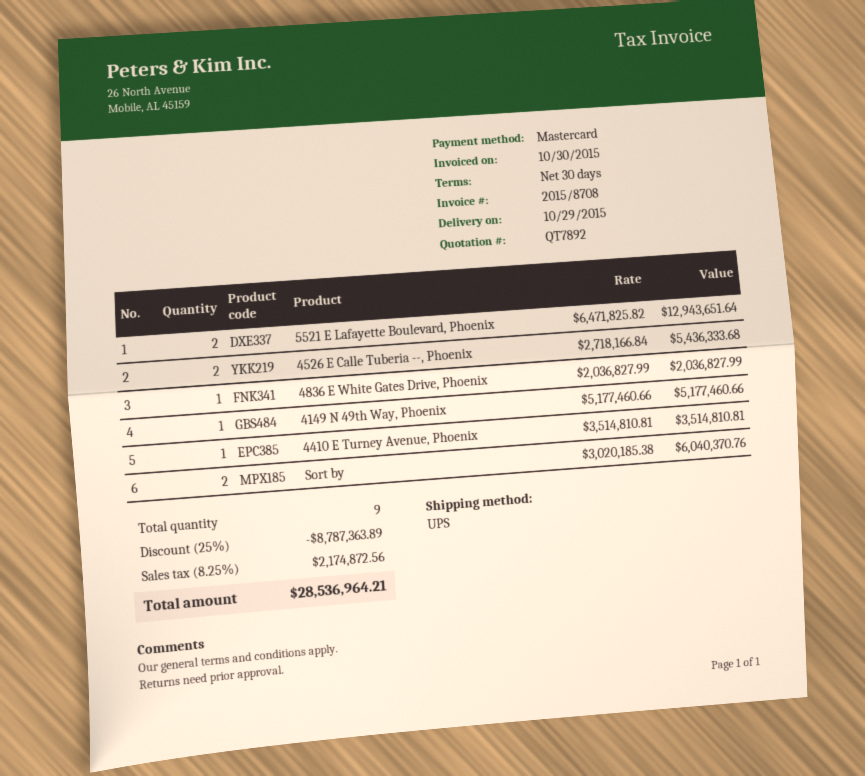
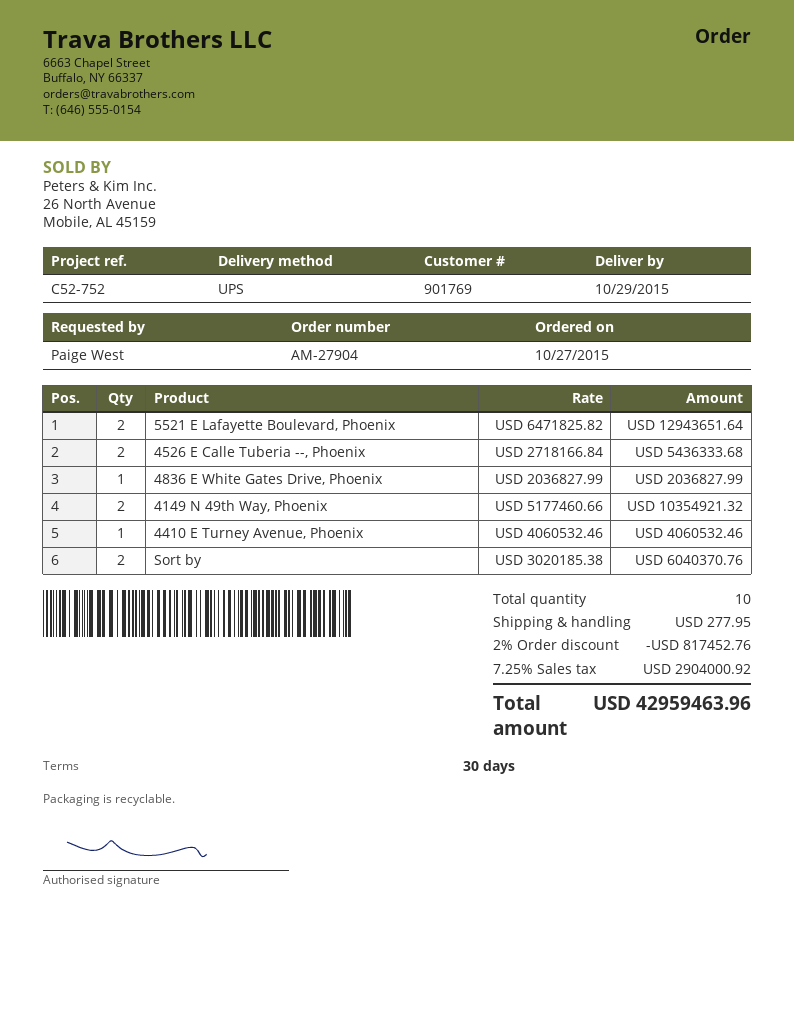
4149 N 49th Way, Phoenix: 1 x 5177460.66 = 5177460.66 -> 2 x 5177460.66 = 10354921.32
4410 E Turney Avenue, Phoenix: 1 x 3514810.81 = 3514810.81 -> 1 x 4060532.46 = 4060532.46
total quantity: 9 -> 10
discount: 25% = 8787363.89 -> 2% = 817452.76
shipping: none -> 277.95
tax: 8.25% = 2174872.56 -> 7.25% = 2904000.92
total: 28536964.21 -> 42959463.96

